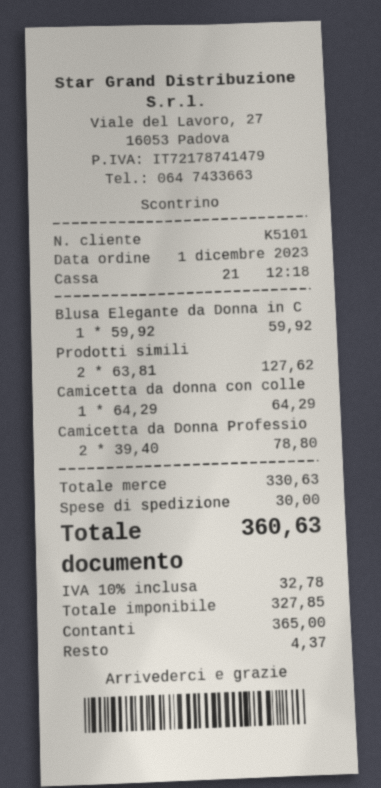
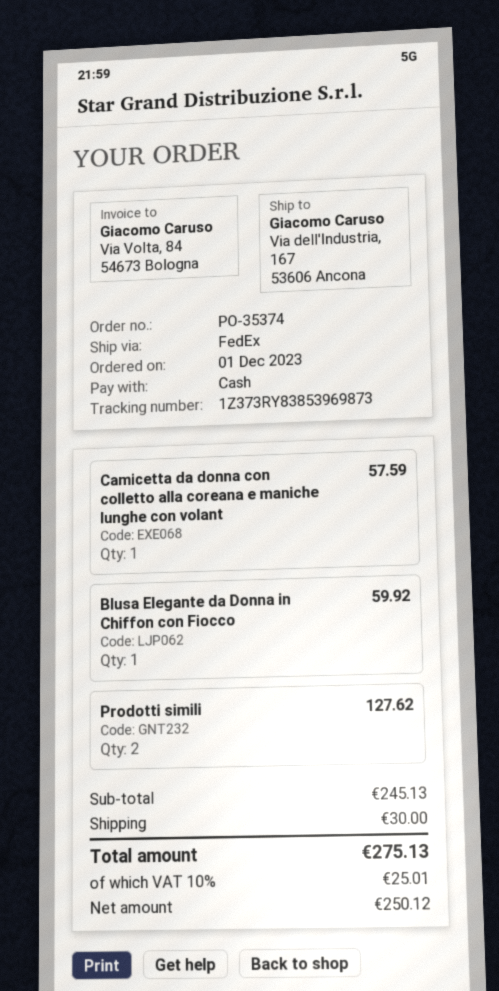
Camicetta da donna con colle: 1 for 64.29 -> 1 for 57.59
Camicetta da Donna Professio: 2 for 78.80 -> none
subtotal: 330.63 -> 245.13
net: 327.85 -> 250.12
tax: 10% = 32.78 -> 10% = 25.01
total: 360.63 -> 275.13

